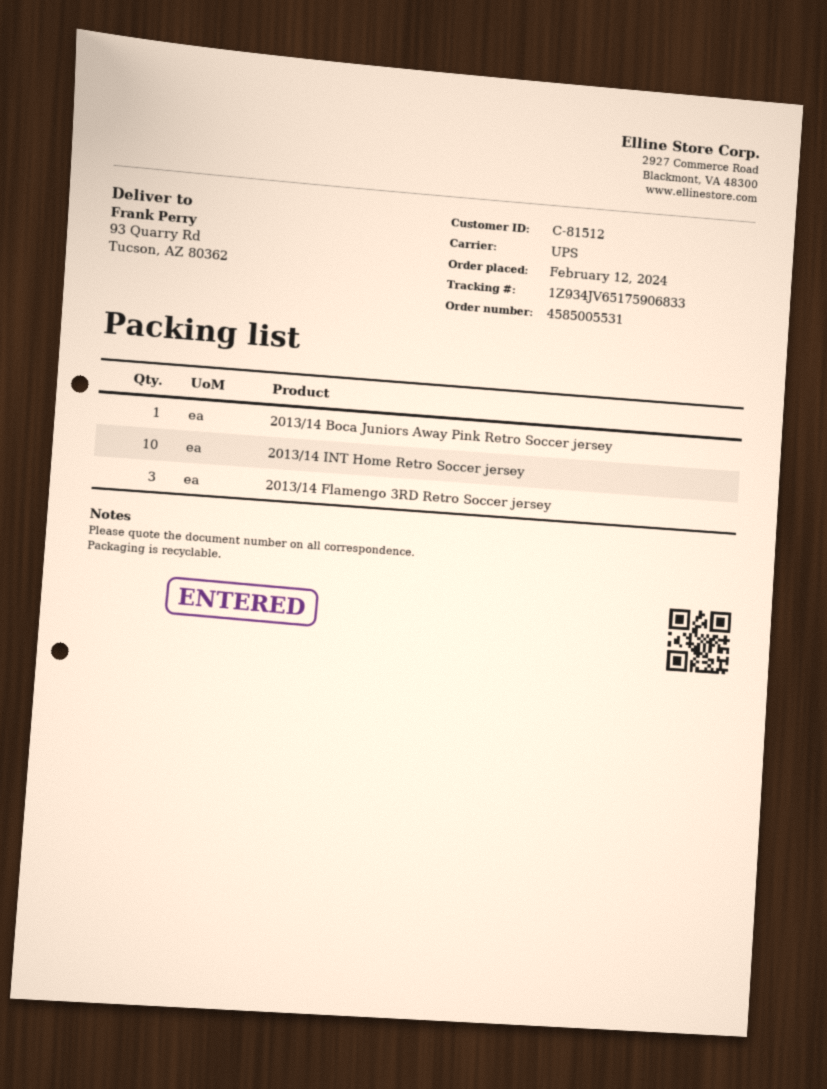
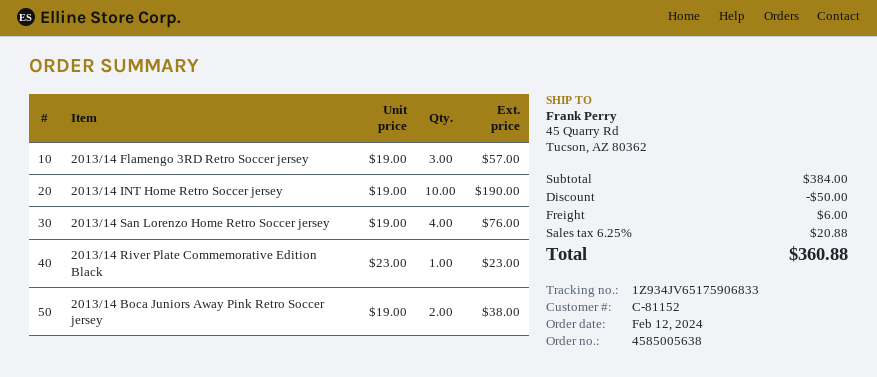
order number: 4585005531 -> 4585005638
customer number: C-81512 -> C-81152
ship to: 93 Quarry Rd, Tucson, AZ 80362 -> 45 Quarry Rd, Tucson, AZ 80362
2013/14 Boca Juniors Away Pink Retro Soccer jersey: 1 -> 2
2013/14 San Lorenzo Home Retro Soccer jersey: none -> 4
2013/14 River Plate Commemorative Edition Black: none -> 1

